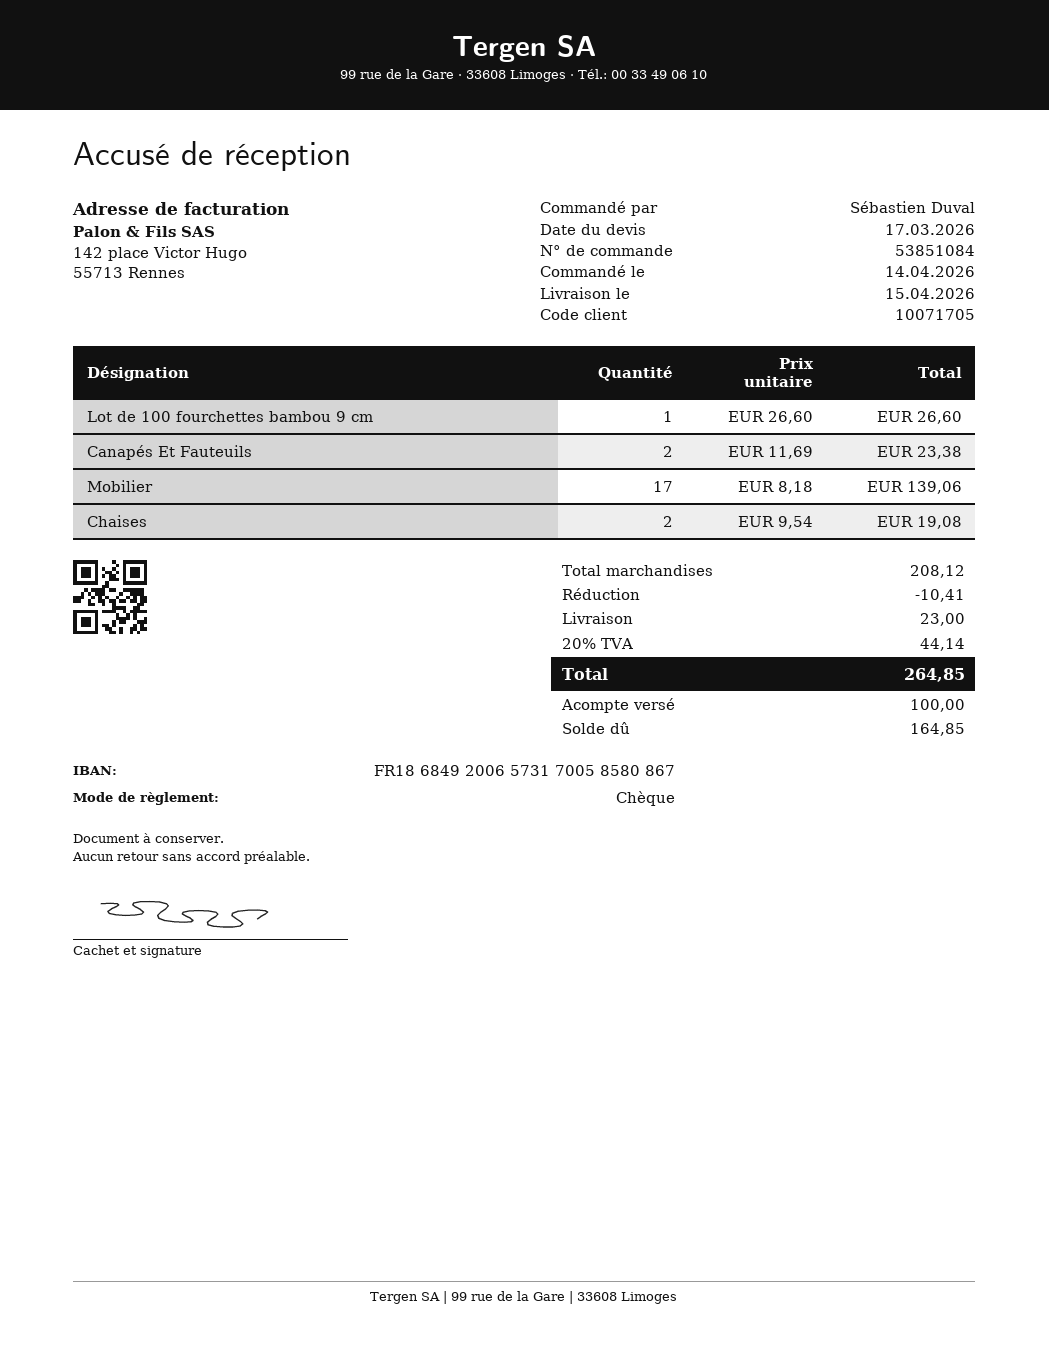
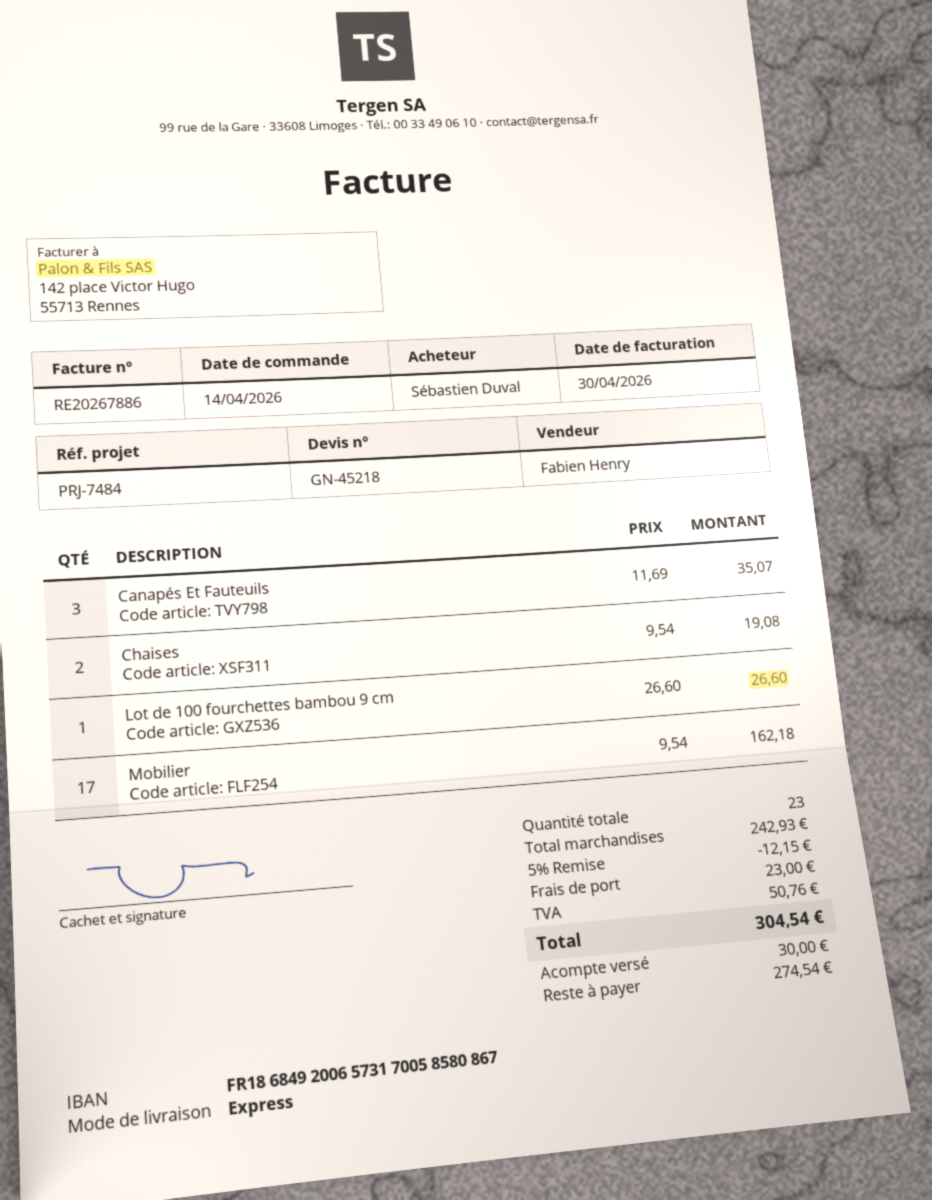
Canapés Et Fauteuils: 2 x 11.69 = 23.38 -> 3 x 11.69 = 35.07
Mobilier: 17 x 8.18 = 139.06 -> 17 x 9.54 = 162.18
subtotal: 208.12 -> 242.93
discount: 10.41 -> 12.15
tax: 44.14 -> 50.76
total: 264.85 -> 304.54
deposit: 100.00 -> 30.00
balance: 164.85 -> 274.54

